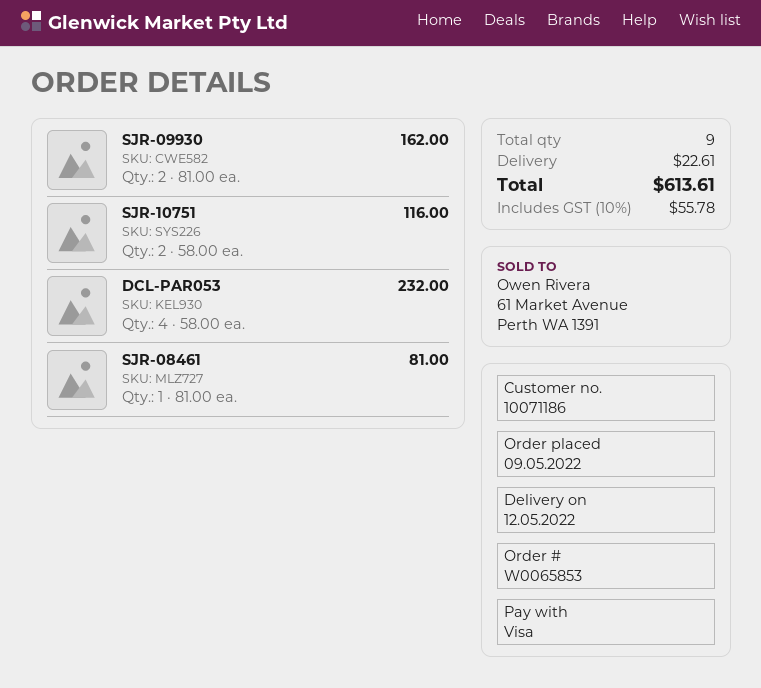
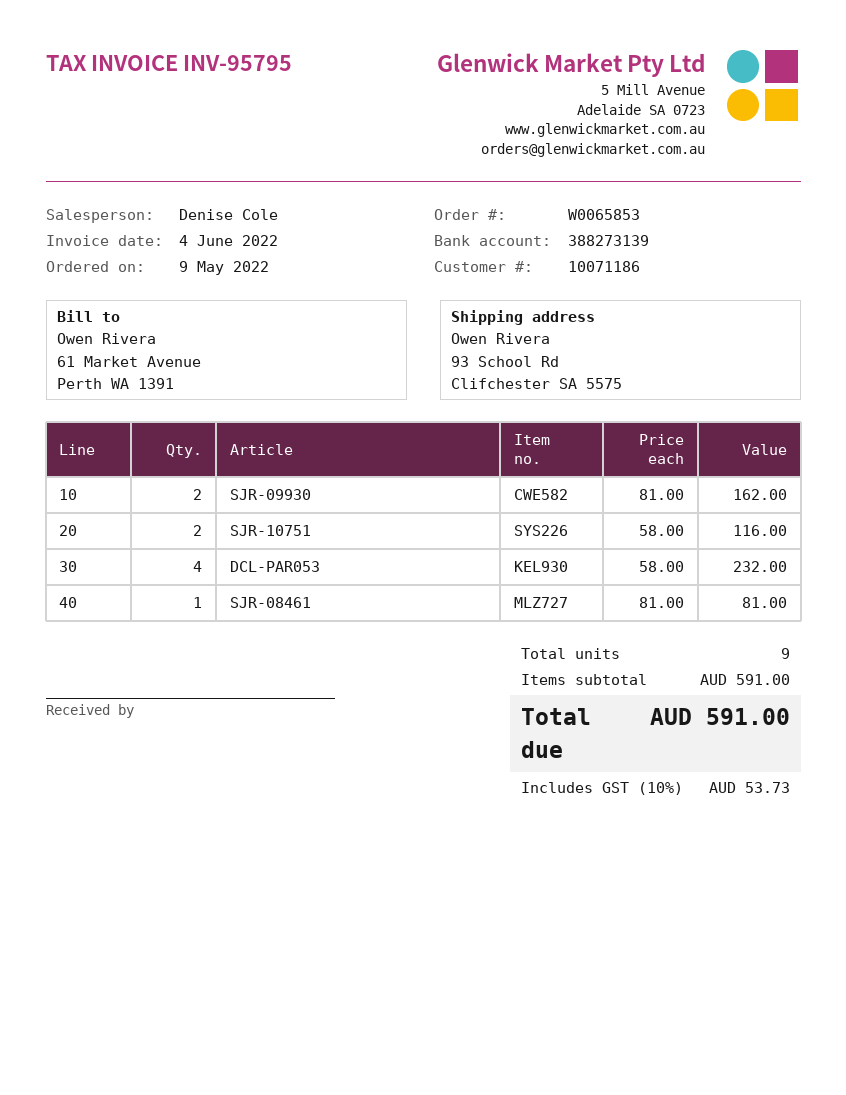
shipping: 22.61 -> none
tax: 10% = 55.78 -> 10% = 53.73
total: 613.61 -> 591.00

